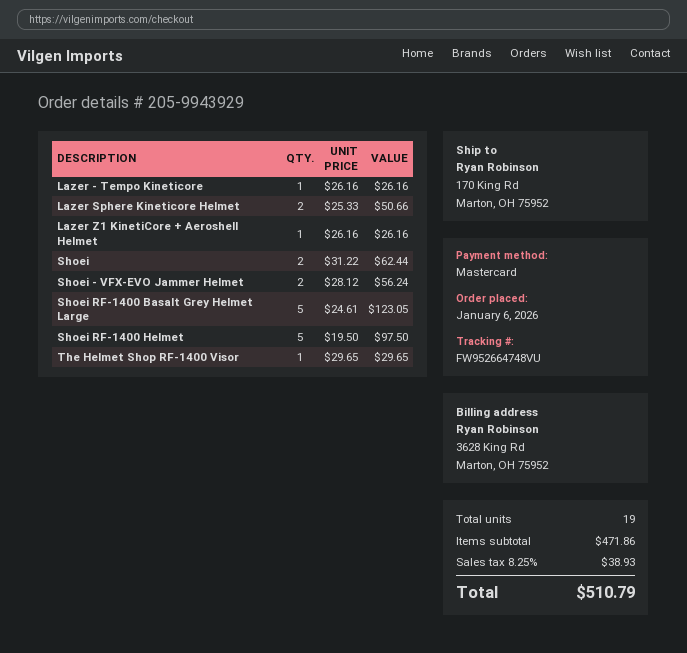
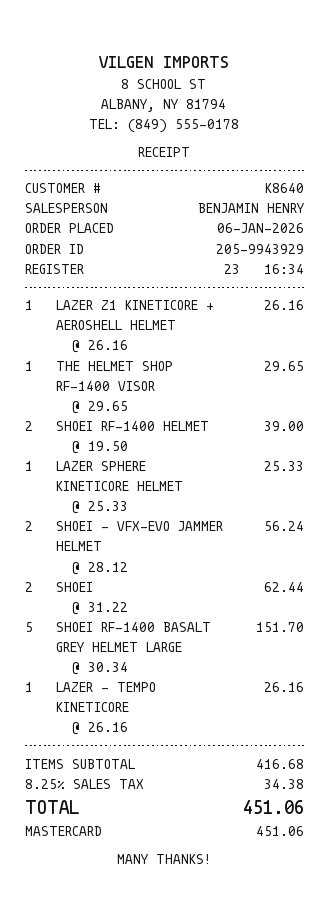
Lazer Sphere Kineticore Helmet: 2 x 25.33 = 50.66 -> 1 x 25.33 = 25.33
Shoei RF-1400 Basalt Grey Helmet Large: 5 x 24.61 = 123.05 -> 5 x 30.34 = 151.70
Shoei RF-1400 Helmet: 5 x 19.50 = 97.50 -> 2 x 19.50 = 39.00
subtotal: 471.86 -> 416.68
tax: 8.25% = 38.93 -> 8.25% = 34.38
total: 510.79 -> 451.06

